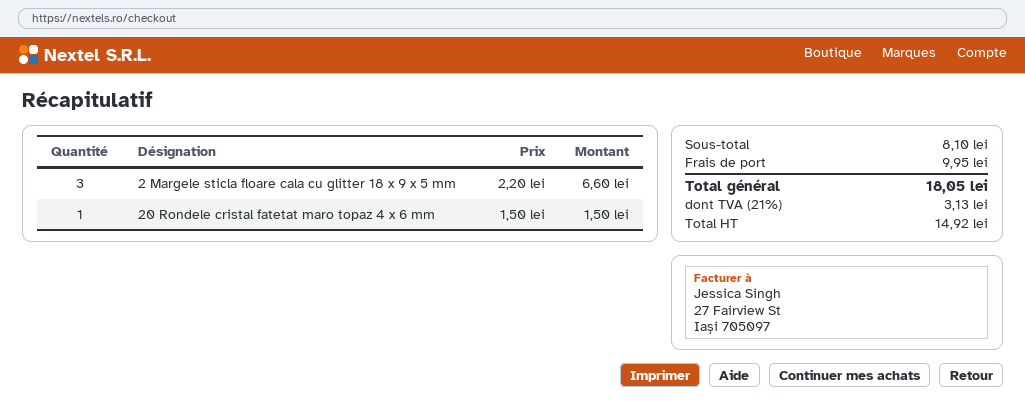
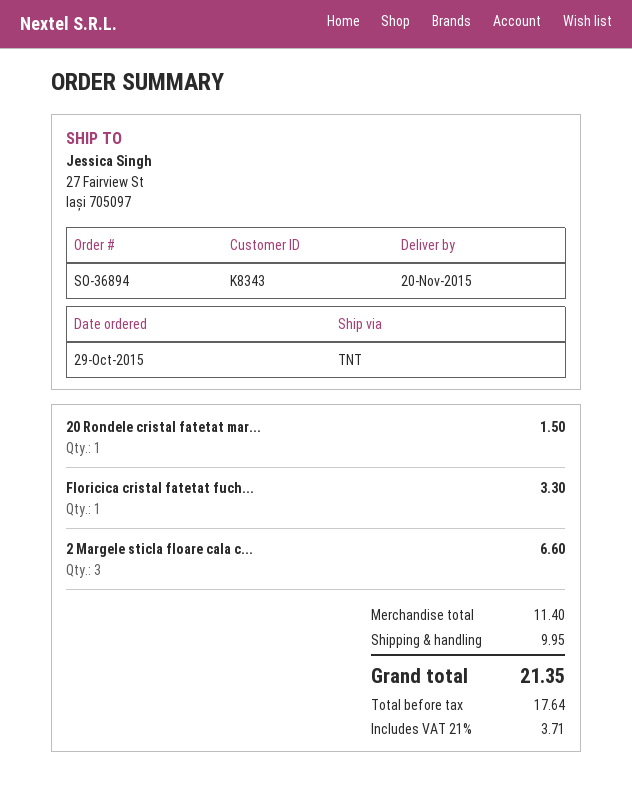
Floricica cristal fatetat fuch...: none -> 1 for 3.30
subtotal: 8.10 -> 11.40
net: 14.92 -> 17.64
tax: 21% = 3.13 -> 21% = 3.71
total: 18.05 -> 21.35

